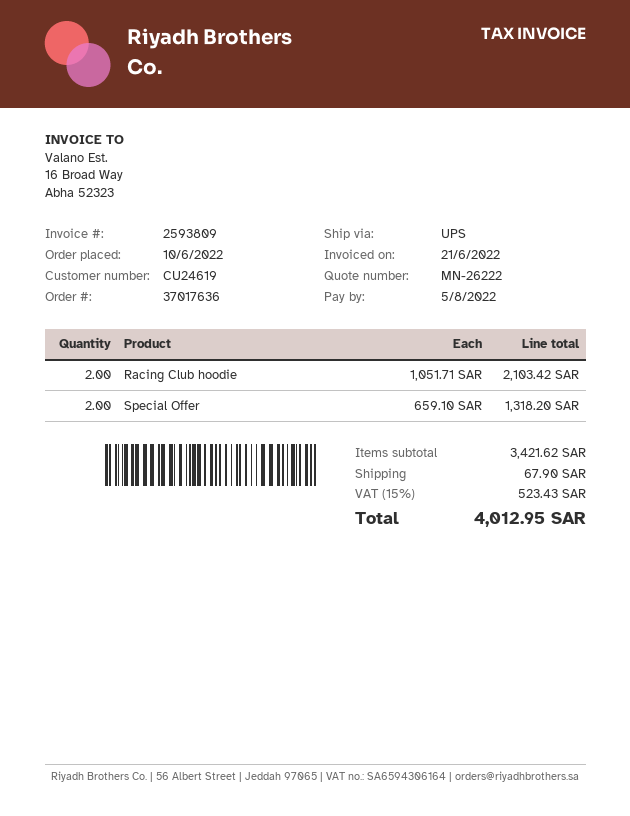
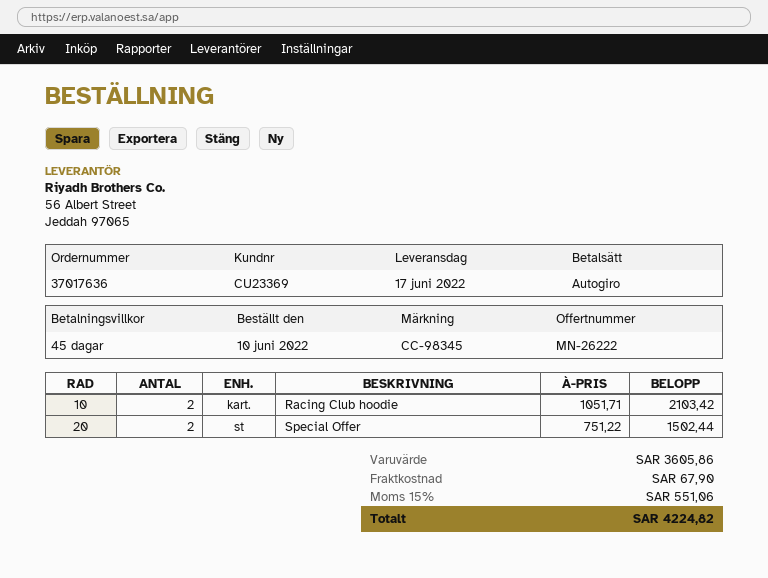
customer number: CU24619 -> CU23369
Special Offer: 2 x 659.10 = 1318.20 -> 2 x 751.22 = 1502.44
subtotal: 3421.62 -> 3605.86
tax: 15% = 523.43 -> 15% = 551.06
total: 4012.95 -> 4224.82

